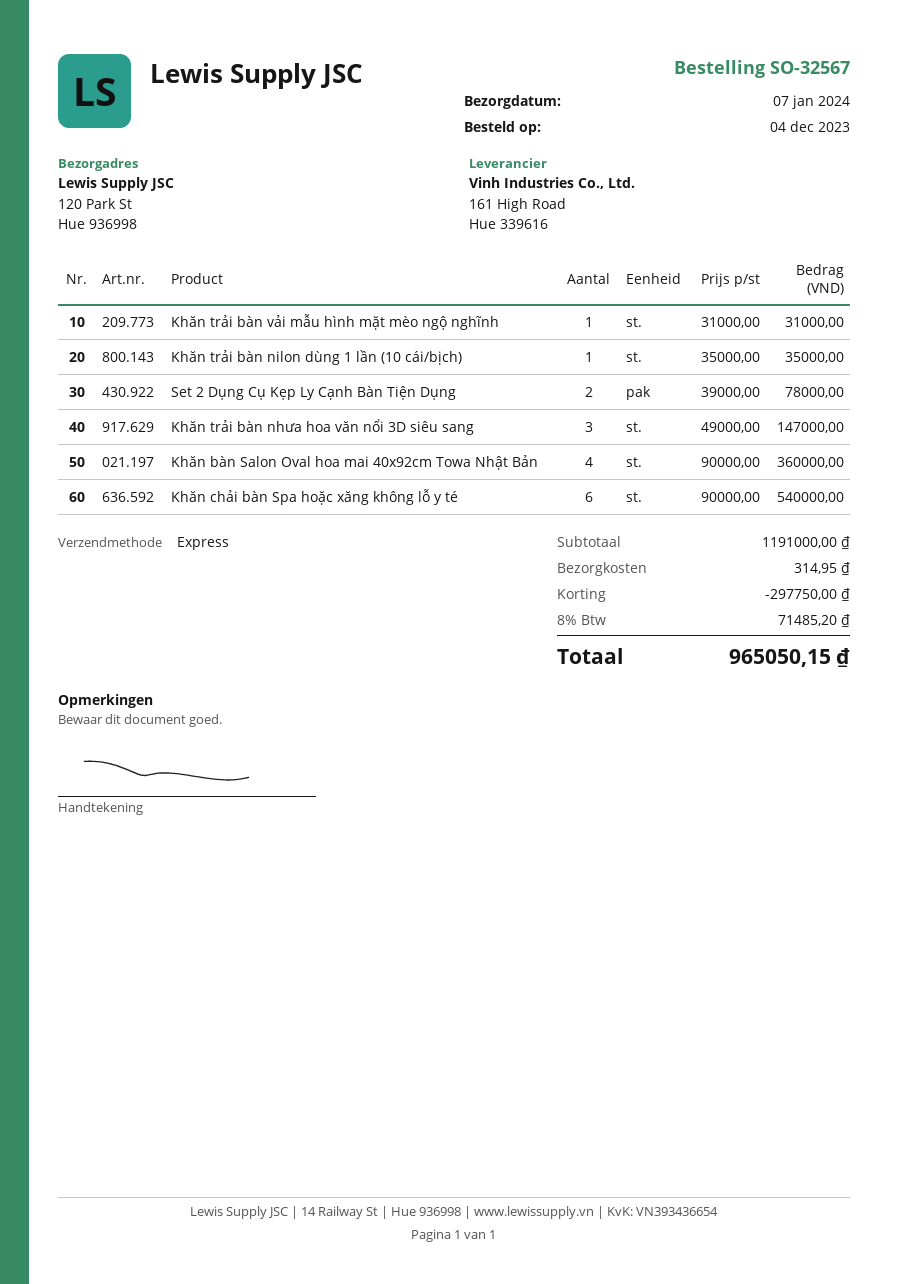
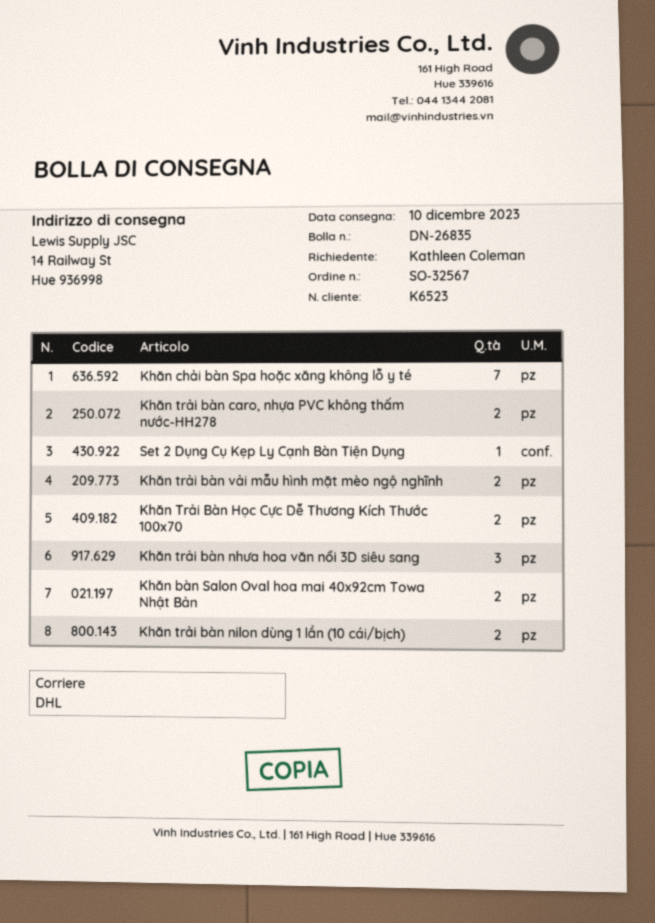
delivery date: 2024-01-07 -> 2023-12-10
shipping method: express -> DHL
ship to: 120 Park St, Hue 936998 -> 14 Railway St, Hue 936998
Khăn trải bàn vải mẫu hình mặt mèo ngộ nghĩnh: 1 -> 2
Khăn trải bàn nilon dùng 1 lần (10 cái/bịch): 1 -> 2
Set 2 Dụng Cụ Kẹp Ly Cạnh Bàn Tiện Dụng: 2 -> 1
Khăn bàn Salon Oval hoa mai 40x92cm Towa Nhật Bản: 4 -> 2
Khăn chải bàn Spa hoặc xăng không lỗ y té: 6 -> 7
Khăn trải bàn caro, nhựa PVC không thấm nước-HH278: none -> 2
Khăn Trải Bàn Học Cực Dễ Thương Kích Thước 100x70: none -> 2

